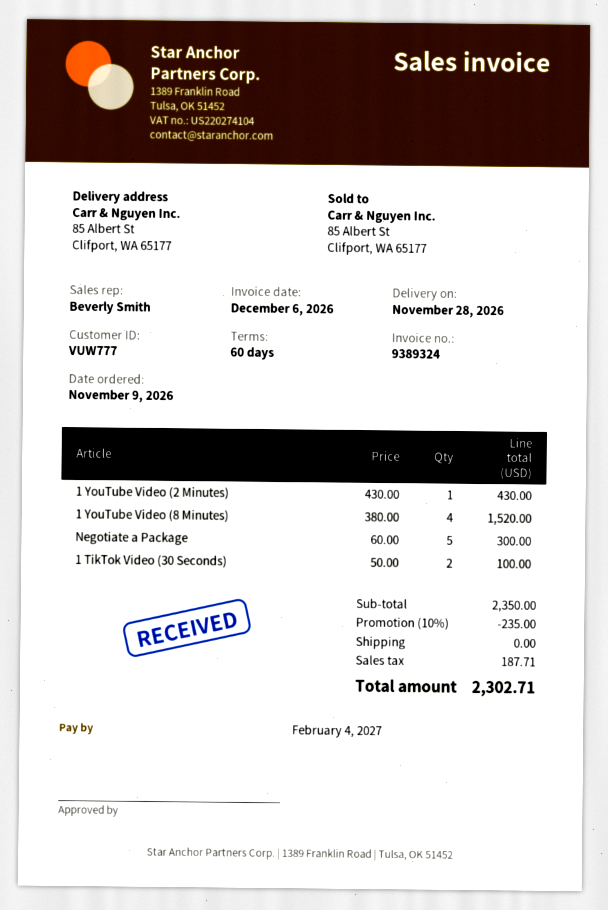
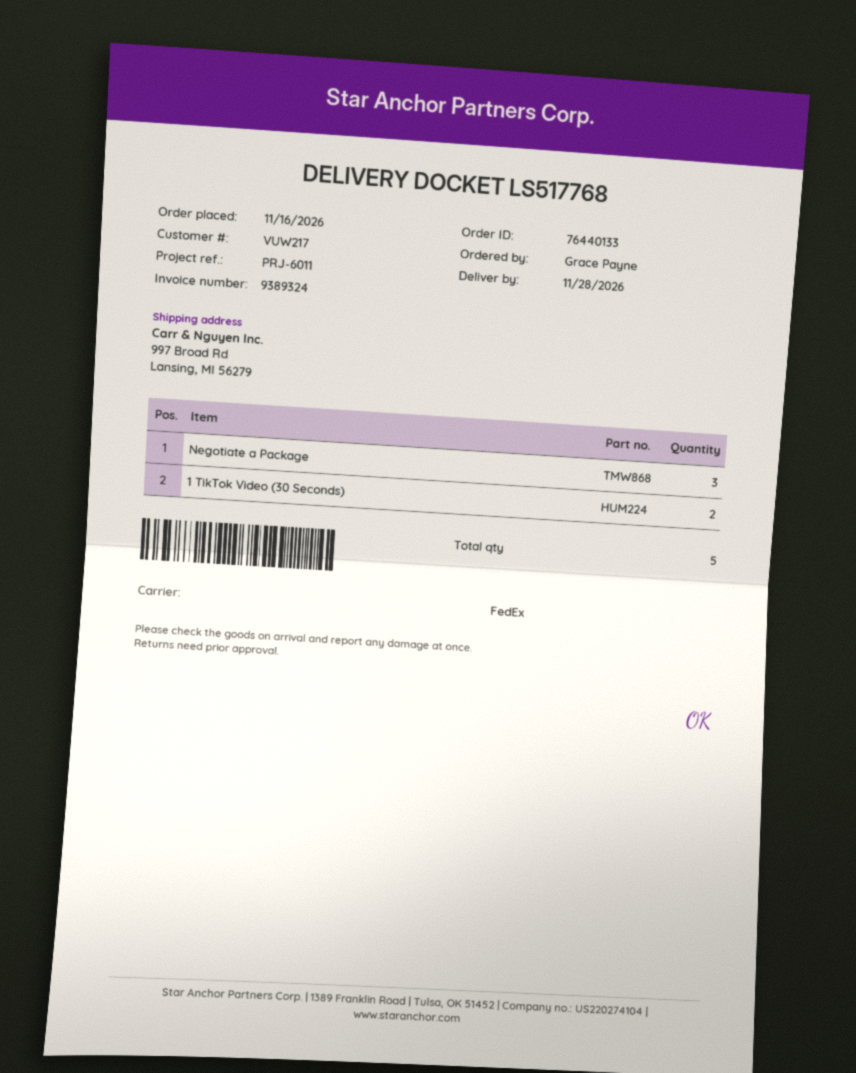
order date: 2026-11-09 -> 2026-11-16
customer number: VUW777 -> VUW217
ship to: 85 Albert St, Clifport, WA 65177 -> 997 Broad Rd, Lansing, MI 56279
1 YouTube Video (2 Minutes): 1 -> none
1 YouTube Video (8 Minutes): 4 -> none
Negotiate a Package: 5 -> 3

